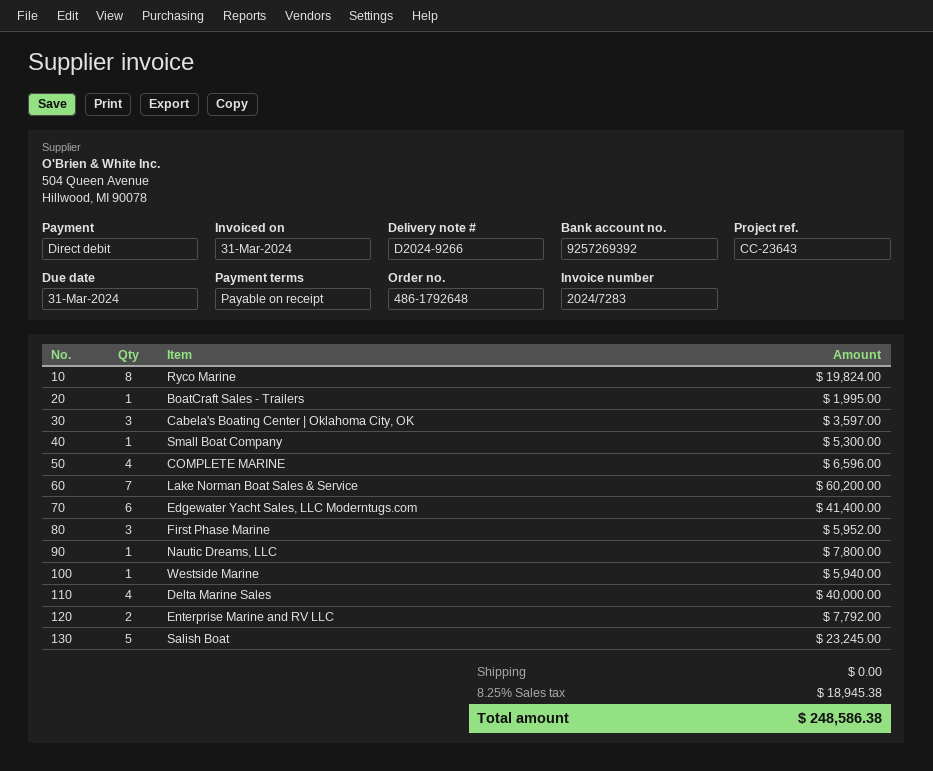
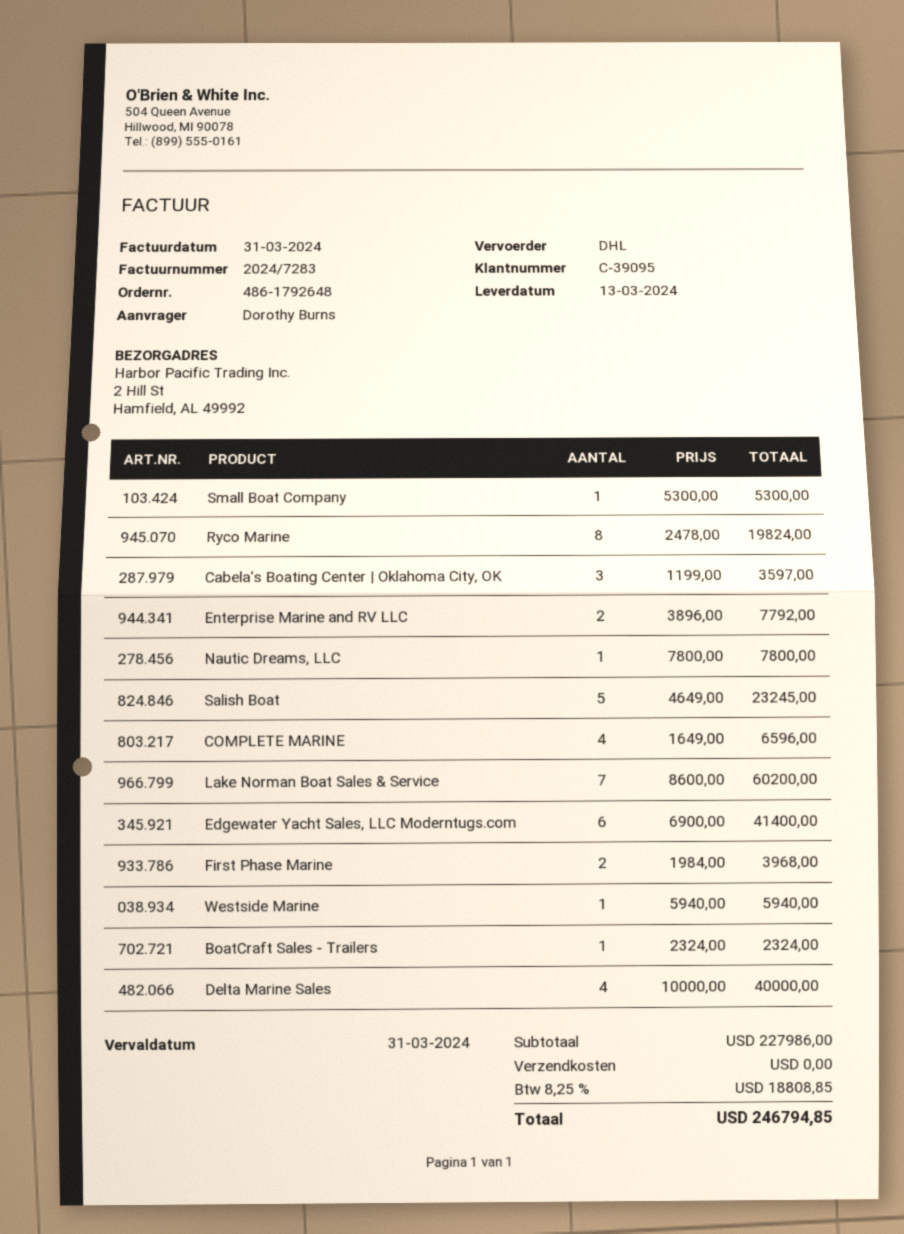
BoatCraft Sales - Trailers: 1 for 1995.00 -> 1 for 2324.00
First Phase Marine: 3 for 5952.00 -> 2 for 3968.00
tax: 8.25% = 18945.38 -> 8.25% = 18808.85
total: 248586.38 -> 246794.85

